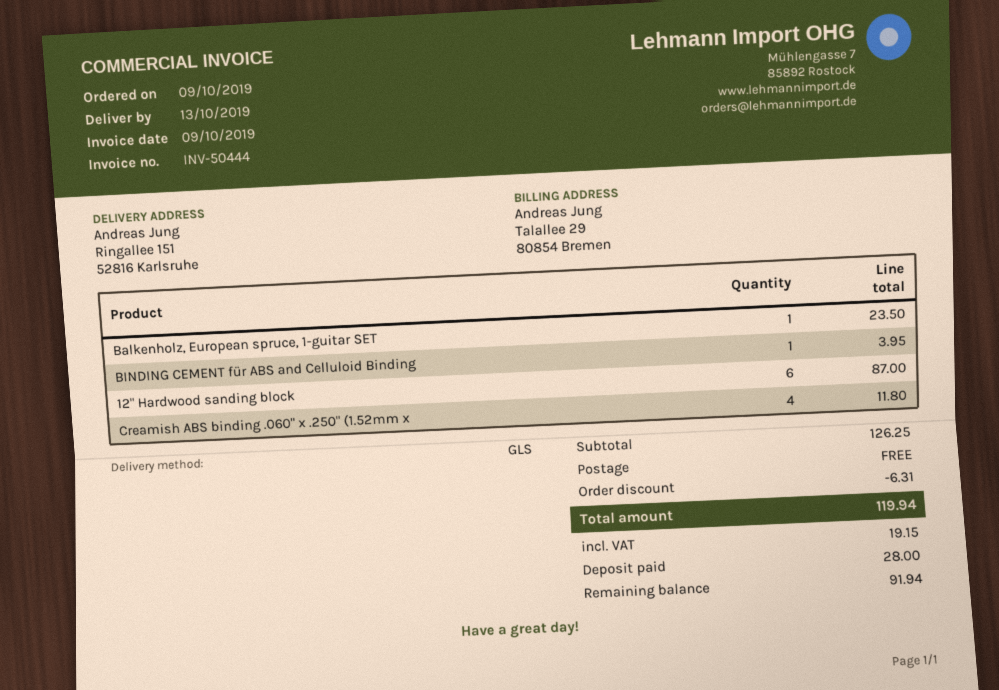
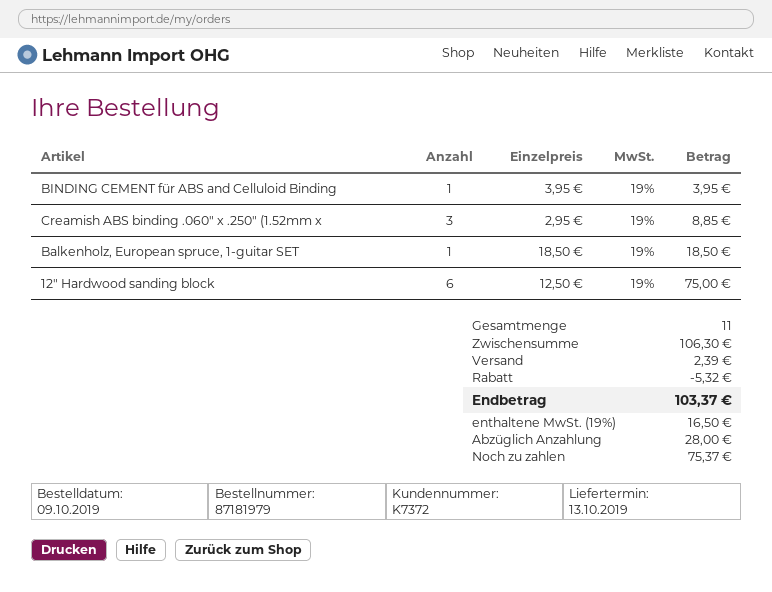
Balkenholz, European spruce, 1-guitar SET: 1 for 23.50 -> 1 for 18.50
12" Hardwood sanding block: 6 for 87.00 -> 6 for 75.00
Creamish ABS binding .060" x .250" (1.52mm x: 4 for 11.80 -> 3 for 8.85
subtotal: 126.25 -> 106.30
discount: 6.31 -> 5.32
shipping: 0.00 -> 2.39
tax: 19.15 -> 16.50
total: 119.94 -> 103.37
balance: 91.94 -> 75.37

